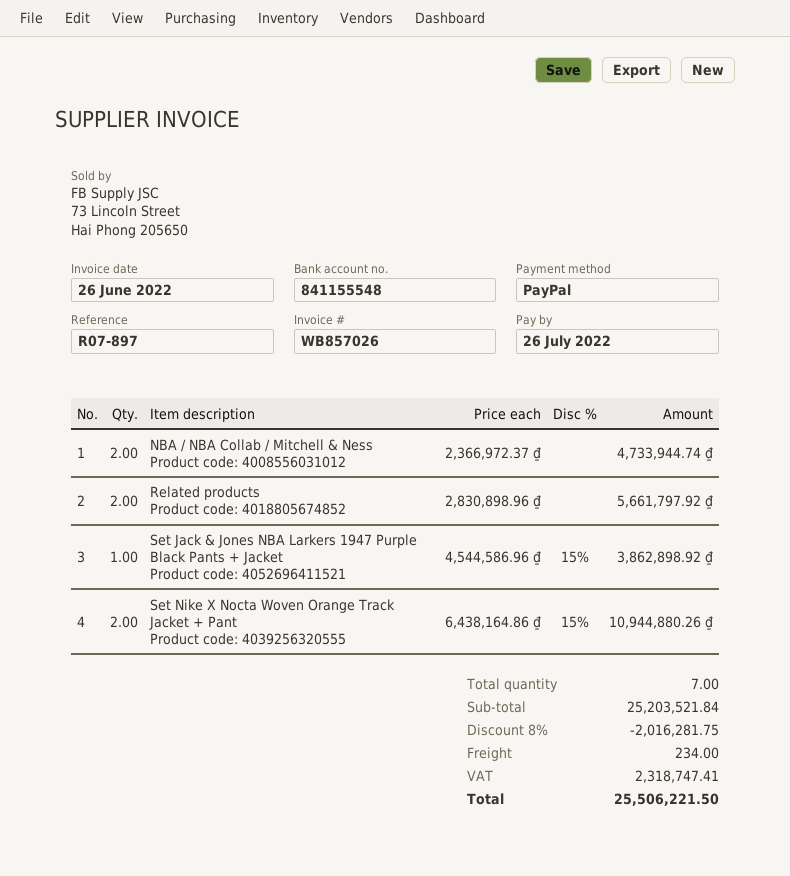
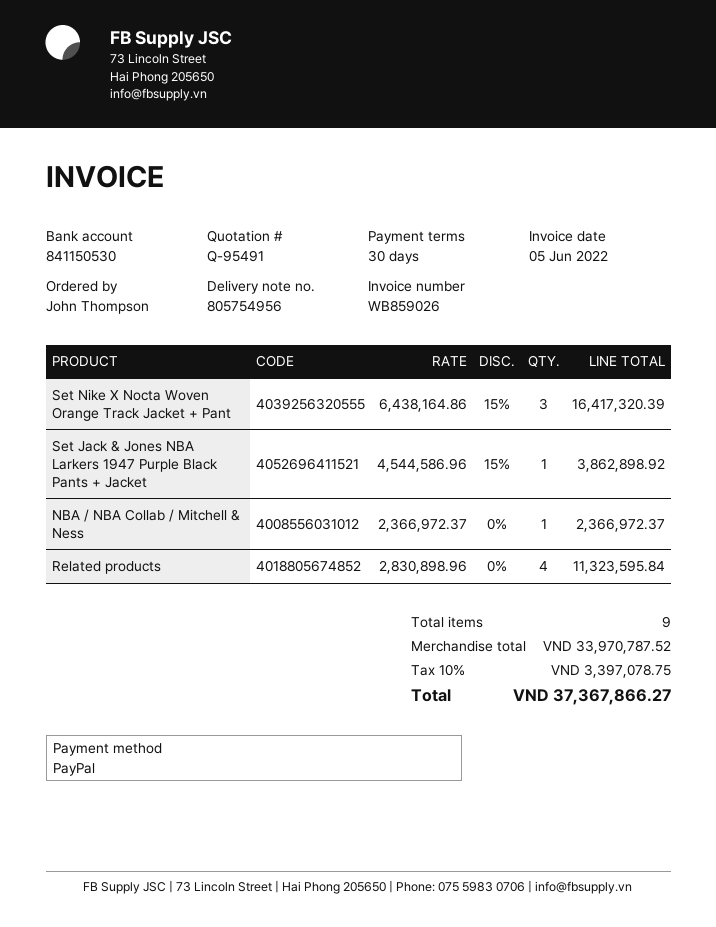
invoice number: WB857026 -> WB859026
invoice date: 2022-06-26 -> 2022-06-05
bank account: 841155548 -> 841150530
NBA / NBA Collab / Mitchell & Ness: 2 x 2366972.37 = 4733944.74 -> 1 x 2366972.37 = 2366972.37
Related products: 2 x 2830898.96 = 5661797.92 -> 4 x 2830898.96 = 11323595.84
Set Nike X Nocta Woven Orange Track Jacket + Pant: 2 x 6438164.86 - 15% = 10944880.26 -> 3 x 6438164.86 - 15% = 16417320.39
total quantity: 7 -> 9
subtotal: 25203521.84 -> 33970787.52
discount: 8% = 2016281.75 -> none
shipping: 234.00 -> none
tax: 2318747.41 -> 3397078.75
total: 25506221.50 -> 37367866.27

